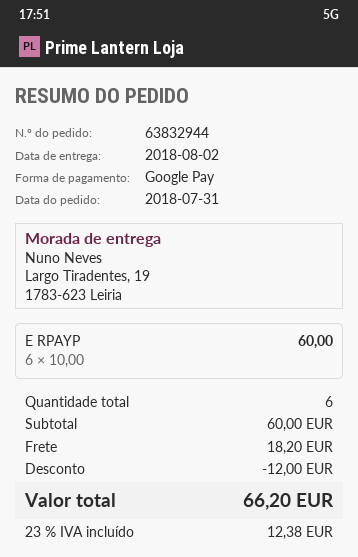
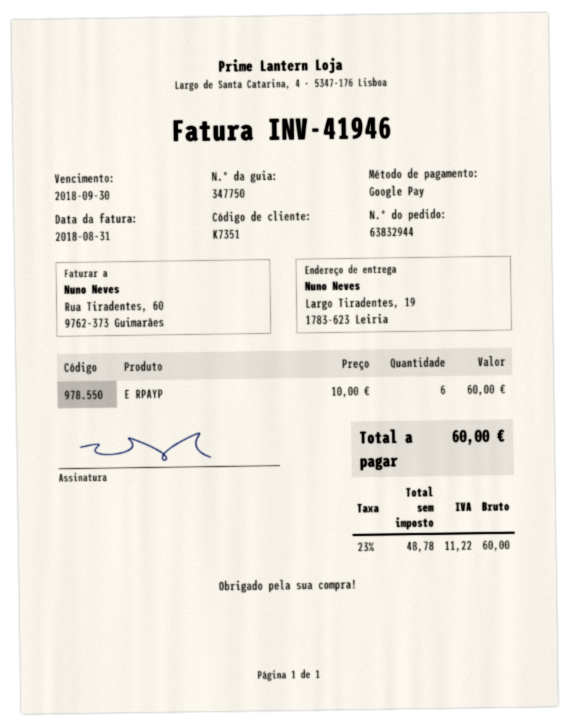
discount: 12.00 -> none
shipping: 18.20 -> none
tax: 23% = 12.38 -> 23% = 11.22
total: 66.20 -> 60.00

